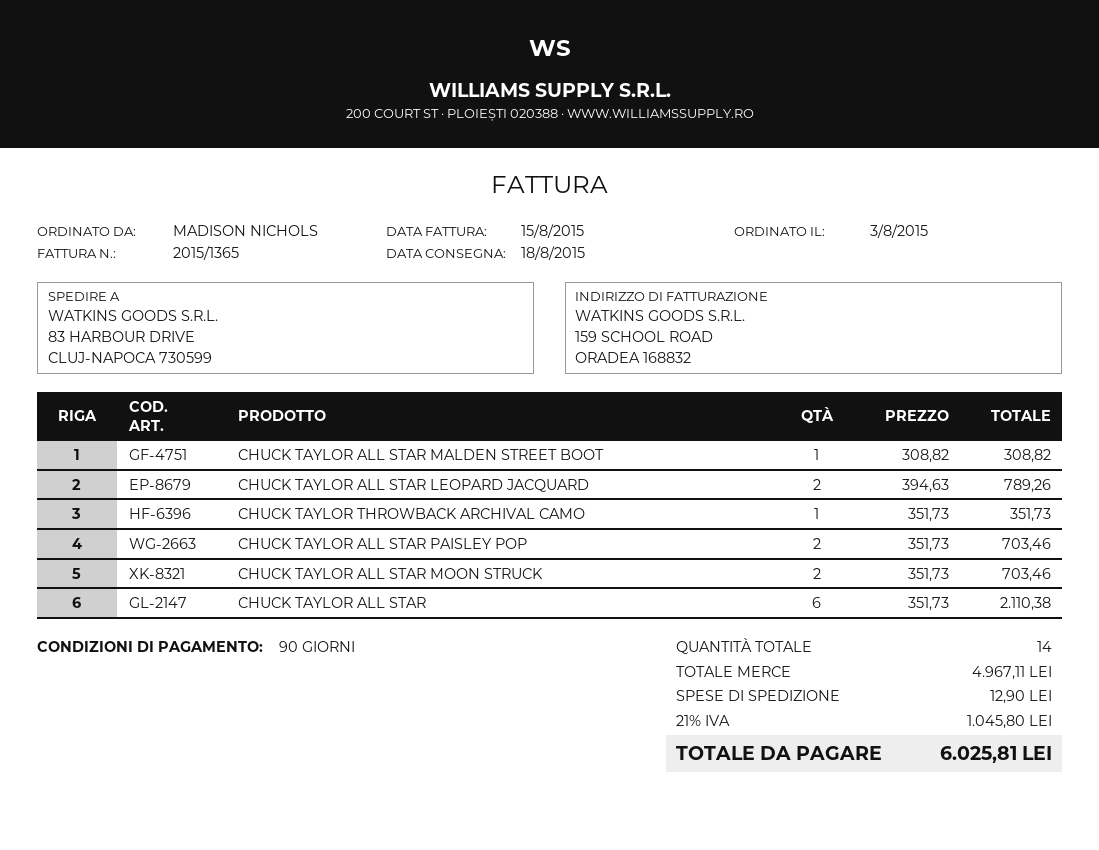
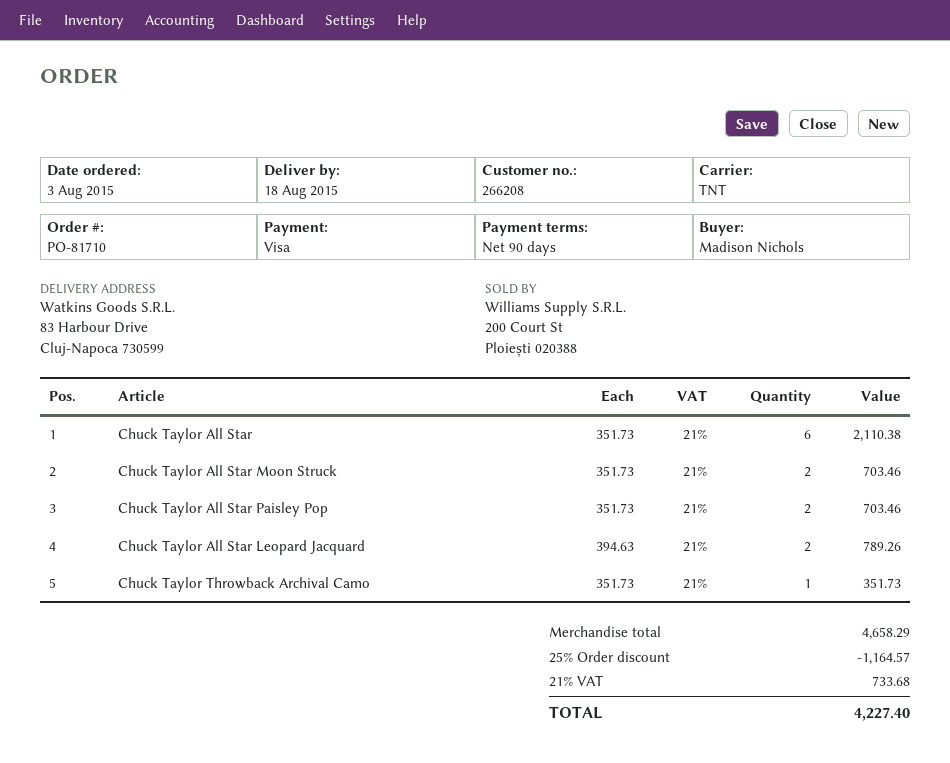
CHUCK TAYLOR ALL STAR MALDEN STREET BOOT: 1 x 308.82 = 308.82 -> none
subtotal: 4967.11 -> 4658.29
discount: none -> 25% = 1164.57
shipping: 12.90 -> none
tax: 21% = 1045.80 -> 21% = 733.68
total: 6025.81 -> 4227.40

